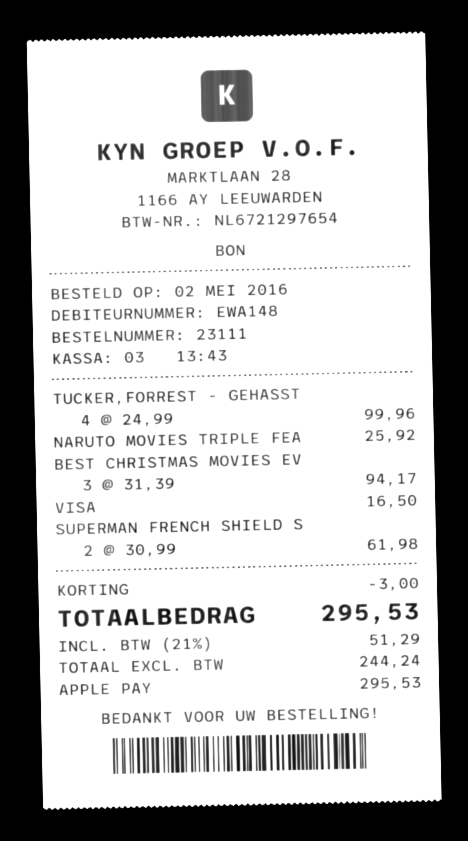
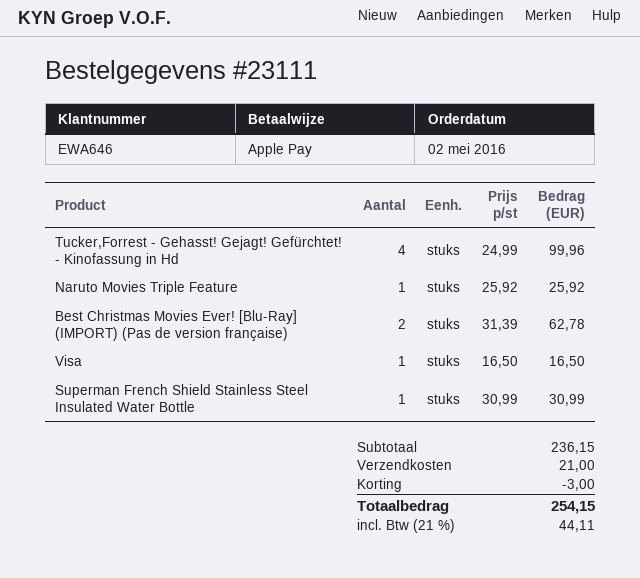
customer number: EWA148 -> EWA646
BEST CHRISTMAS MOVIES EV: 3 x 31.39 = 94.17 -> 2 x 31.39 = 62.78
SUPERMAN FRENCH SHIELD S: 2 x 30.99 = 61.98 -> 1 x 30.99 = 30.99
shipping: none -> 21.00
tax: 21% = 51.29 -> 21% = 44.11
total: 295.53 -> 254.15

